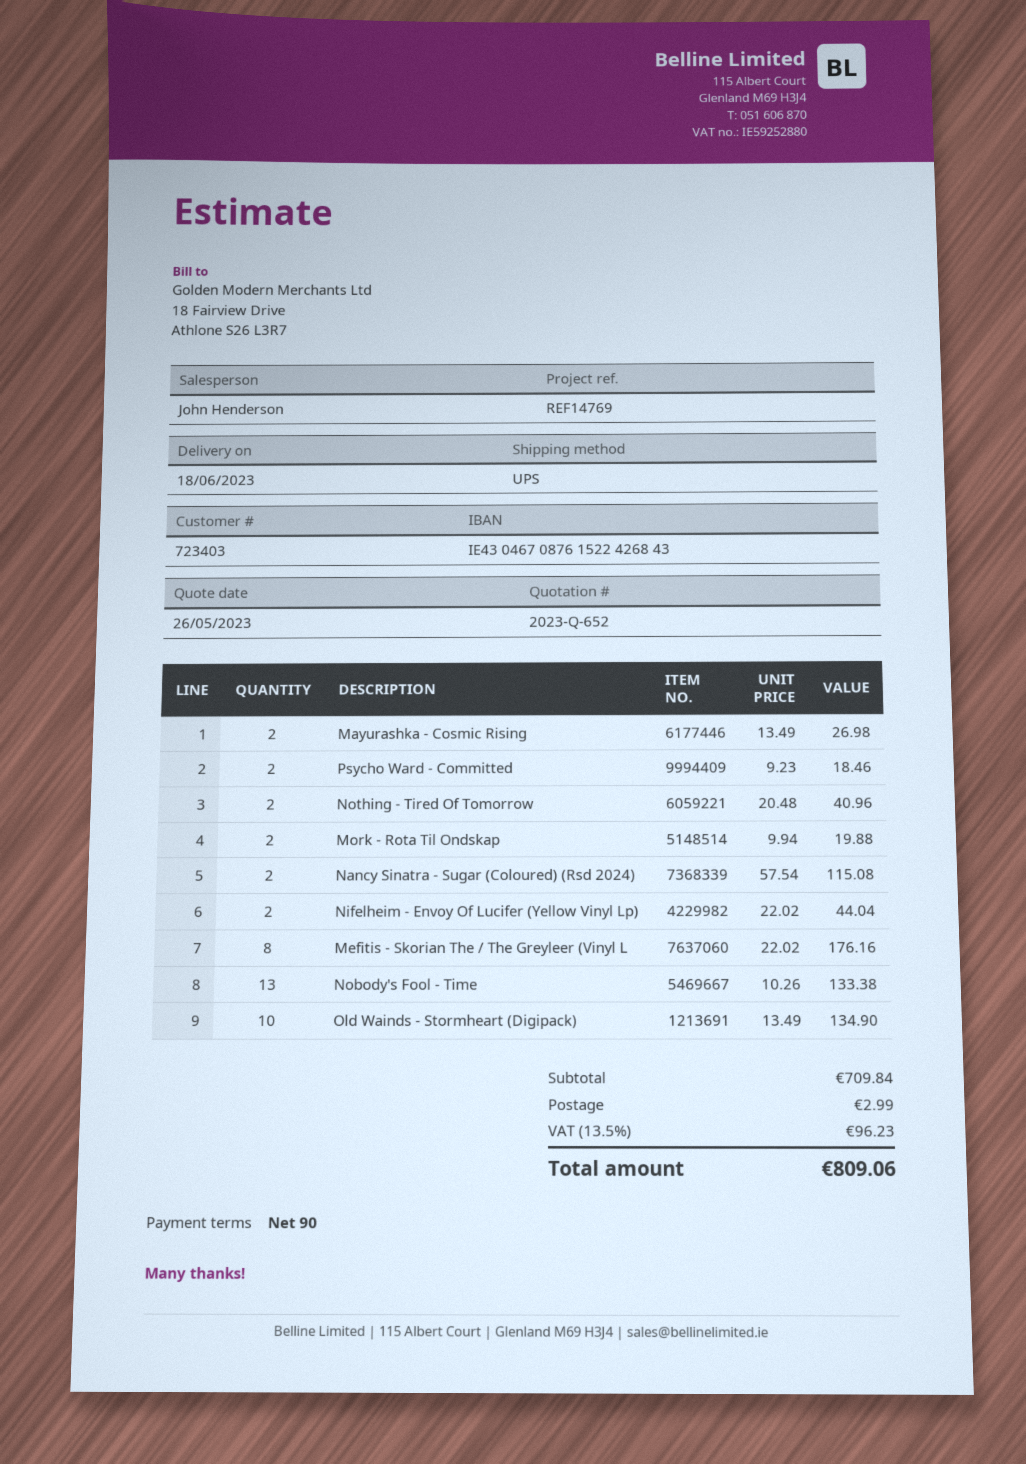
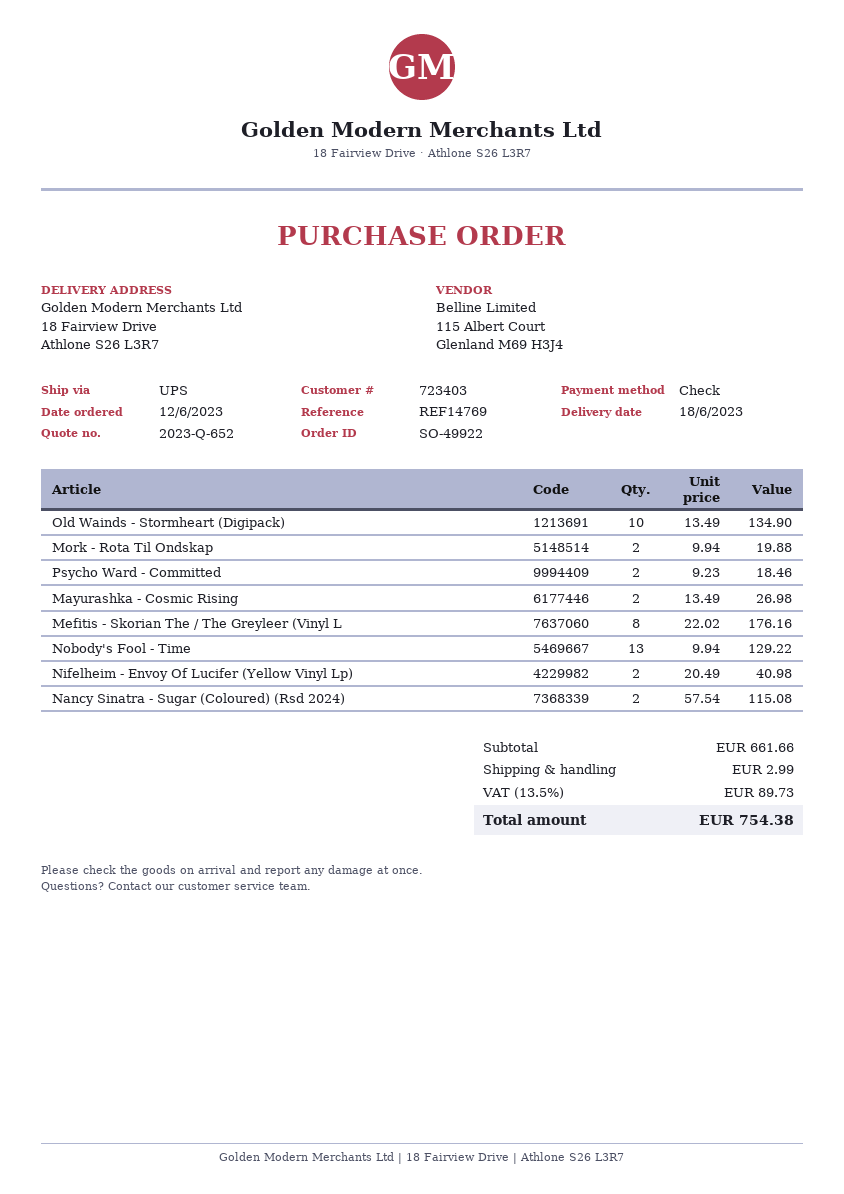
Nothing - Tired Of Tomorrow: 2 x 20.48 = 40.96 -> none
Nifelheim - Envoy Of Lucifer (Yellow Vinyl Lp): 2 x 22.02 = 44.04 -> 2 x 20.49 = 40.98
Nobody's Fool - Time: 13 x 10.26 = 133.38 -> 13 x 9.94 = 129.22
subtotal: 709.84 -> 661.66
tax: 13.5% = 96.23 -> 13.5% = 89.73
total: 809.06 -> 754.38

